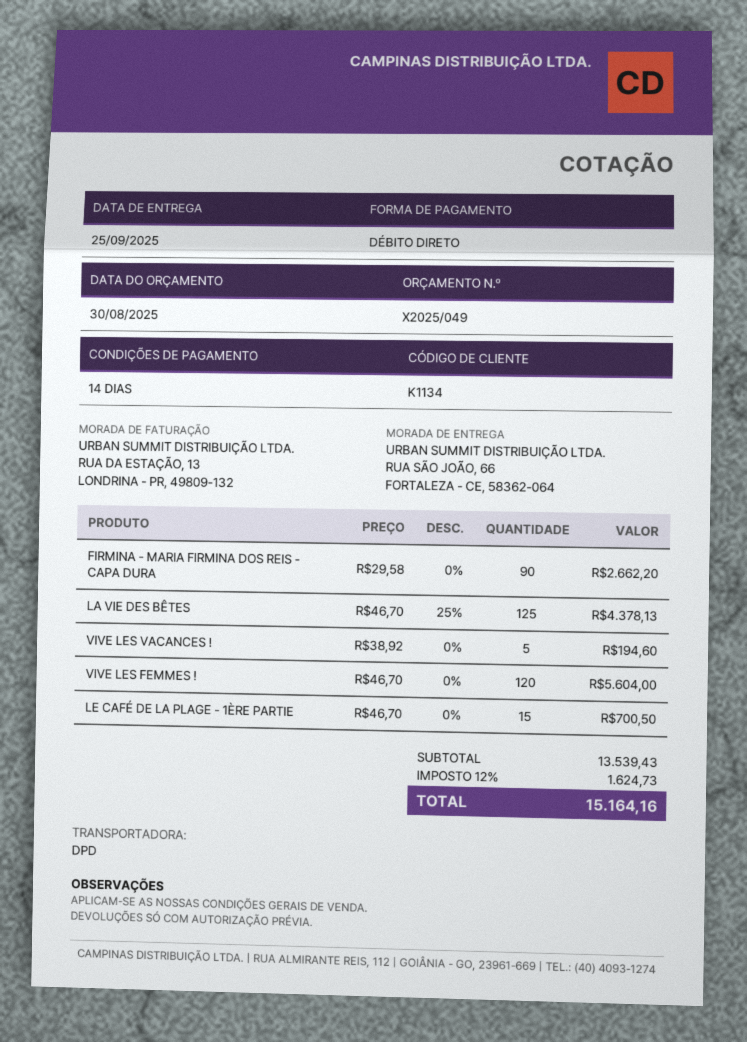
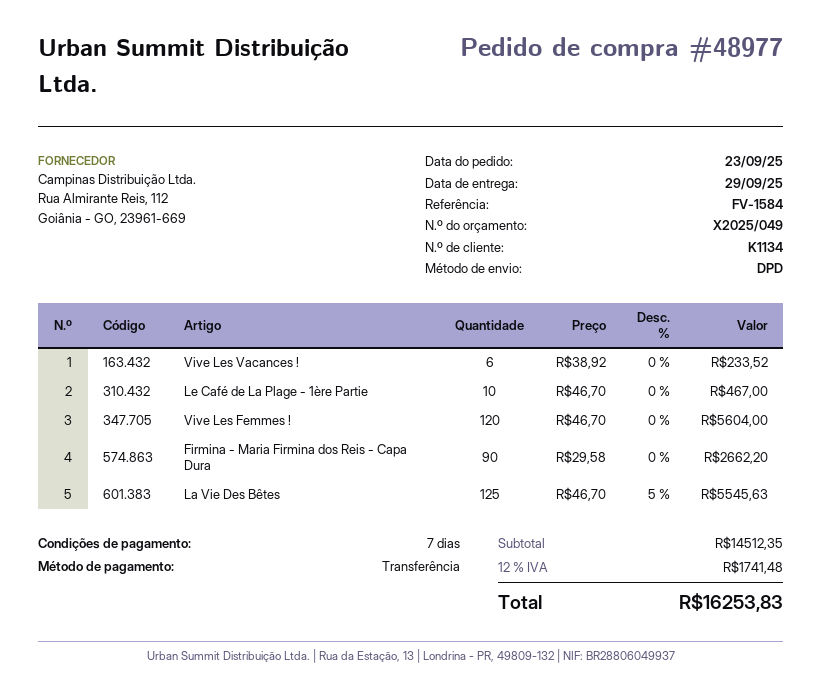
delivery date: 2025-09-25 -> 2025-09-29
payment terms: 14 days -> 7 days
payment method: direct debit -> bank transfer
LA VIE DES BÊTES: 125 x 46.70 - 25% = 4378.13 -> 125 x 46.70 - 5% = 5545.63
VIVE LES VACANCES !: 5 x 38.92 = 194.60 -> 6 x 38.92 = 233.52
LE CAFÉ DE LA PLAGE - 1ÈRE PARTIE: 15 x 46.70 = 700.50 -> 10 x 46.70 = 467.00
subtotal: 13539.43 -> 14512.35
tax: 12% = 1624.73 -> 12% = 1741.48
total: 15164.16 -> 16253.83

